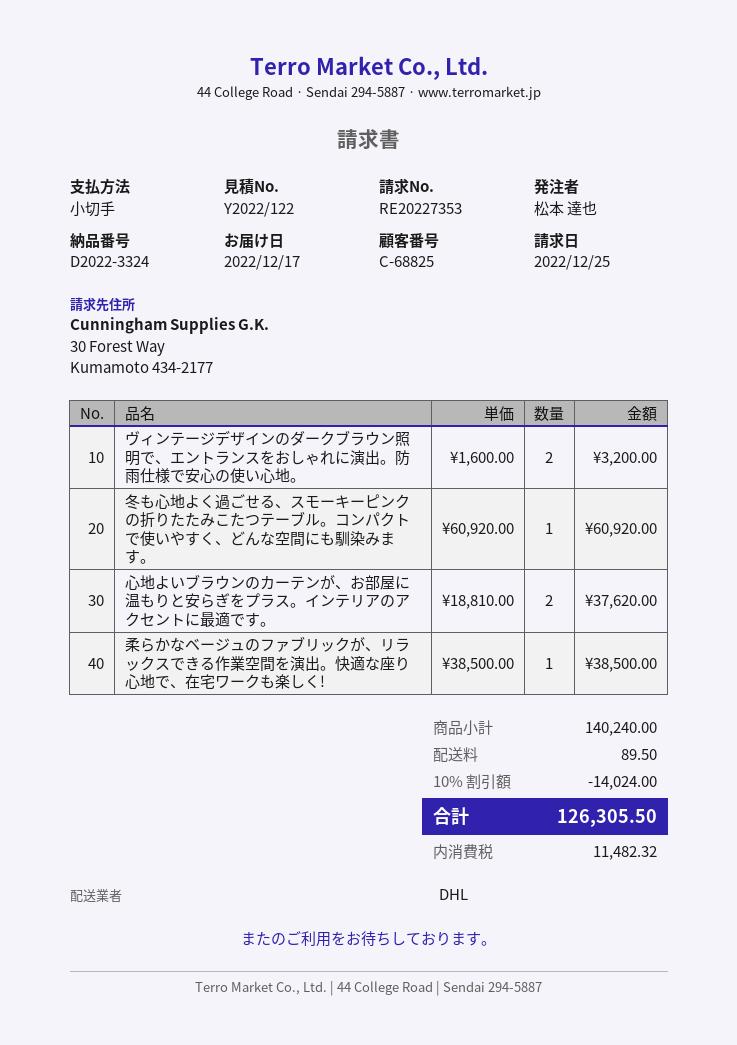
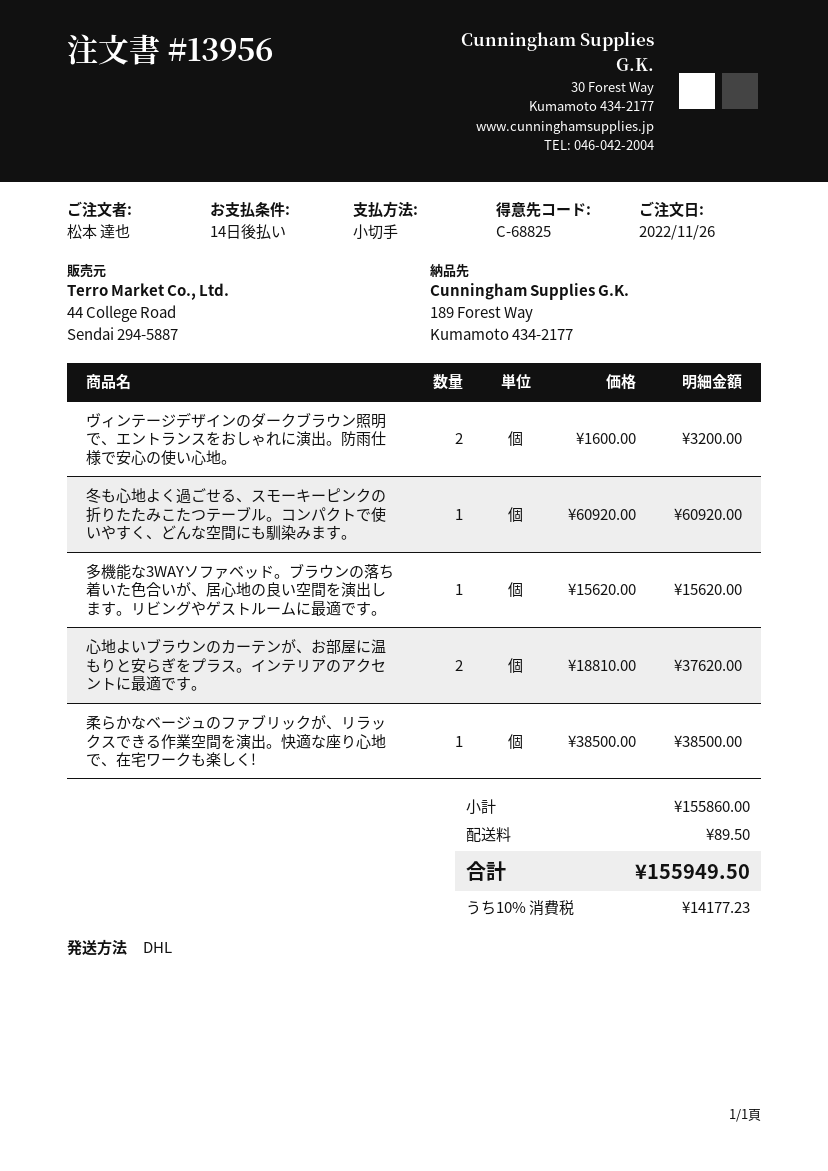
多機能な3WAYソファベッド。ブラウンの落ち着いた色合いが、居心地の良い空間を演出します。リビングやゲストルームに最適です。: none -> 1 x 15620.00 = 15620.00
subtotal: 140240.00 -> 155860.00
discount: 10% = 14024.00 -> none
tax: 11482.32 -> 14177.23
total: 126305.50 -> 155949.50

